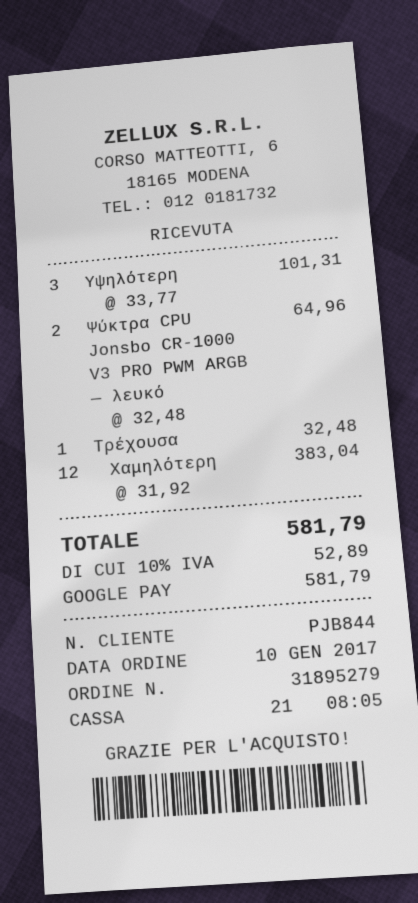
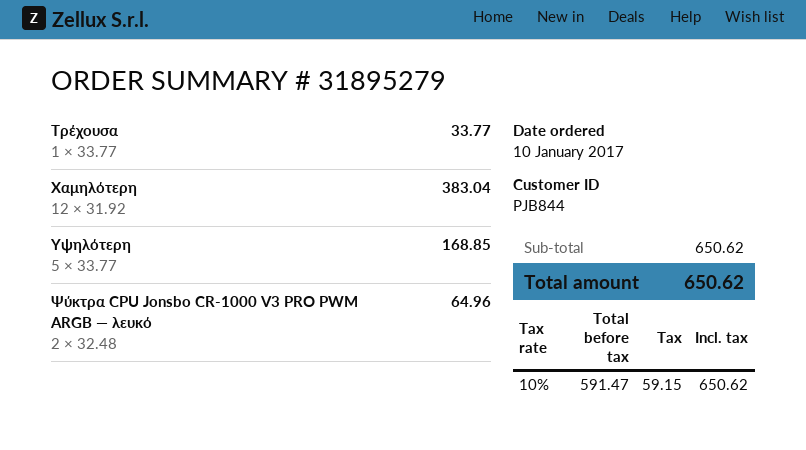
Υψηλότερη: 3 x 33.77 = 101.31 -> 5 x 33.77 = 168.85
Τρέχουσα: 1 x 32.48 = 32.48 -> 1 x 33.77 = 33.77
tax: 10% = 52.89 -> 10% = 59.15
total: 581.79 -> 650.62

